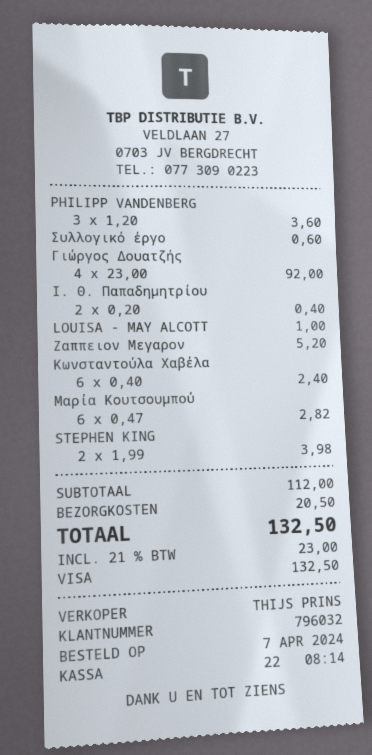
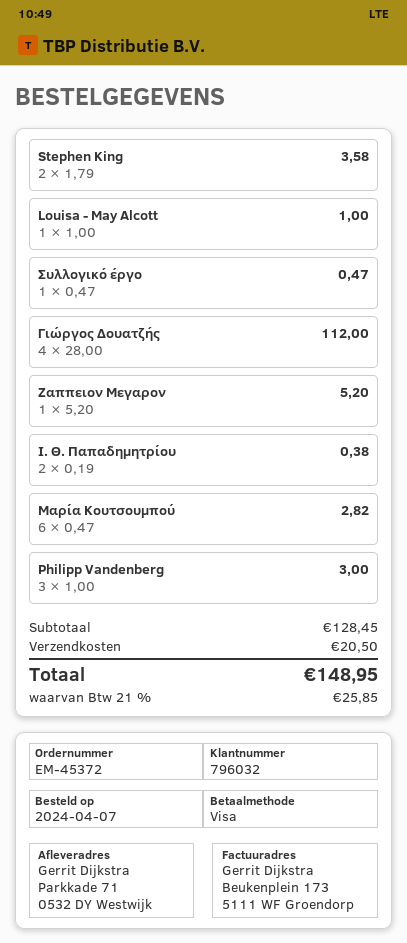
PHILIPP VANDENBERG: 3 x 1.20 = 3.60 -> 3 x 1.00 = 3.00
Συλλογικό έργο: 1 x 0.60 = 0.60 -> 1 x 0.47 = 0.47
Γιώργος Δουατζής: 4 x 23.00 = 92.00 -> 4 x 28.00 = 112.00
Ι. Θ. Παπαδημητρίου: 2 x 0.20 = 0.40 -> 2 x 0.19 = 0.38
Κωνσταντούλα Χαβέλα: 6 x 0.40 = 2.40 -> none
STEPHEN KING: 2 x 1.99 = 3.98 -> 2 x 1.79 = 3.58
subtotal: 112.00 -> 128.45
tax: 21% = 23.00 -> 21% = 25.85
total: 132.50 -> 148.95

